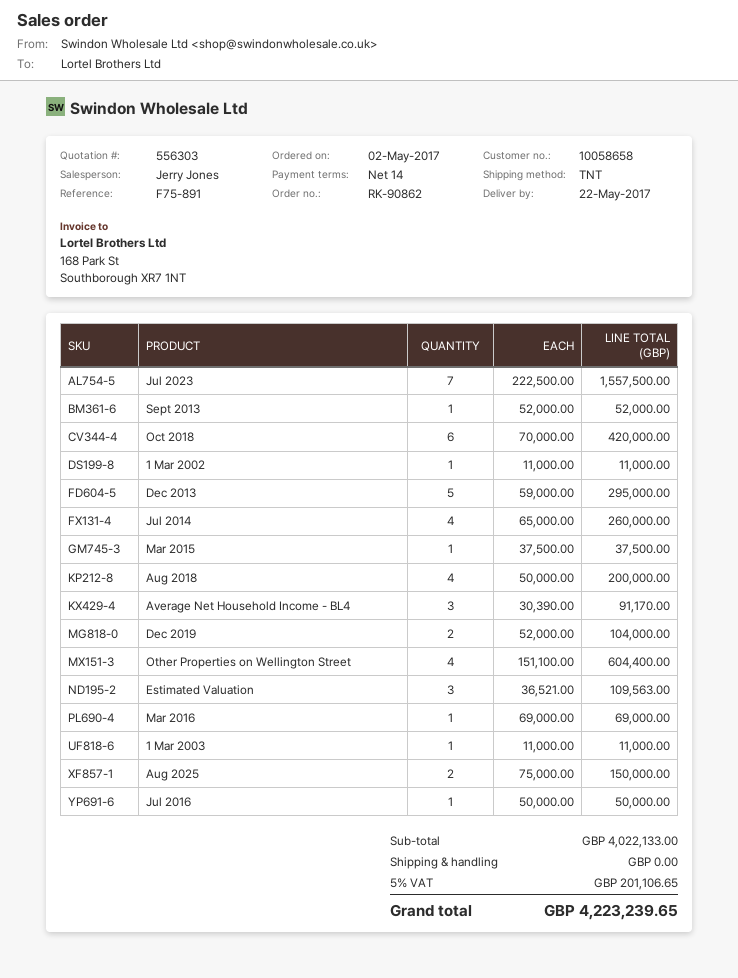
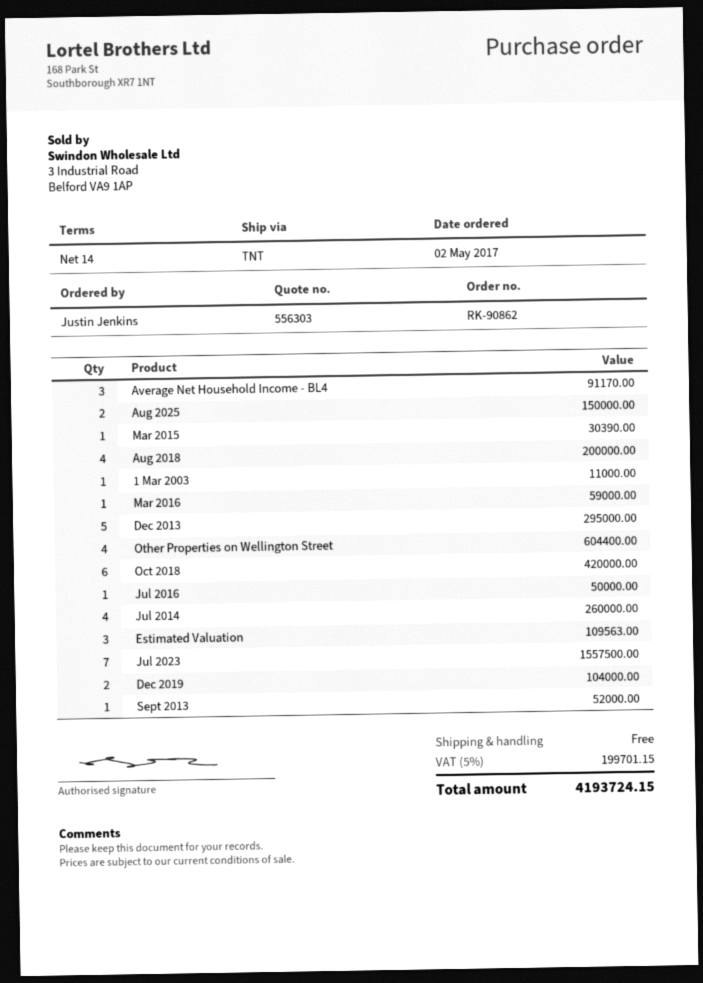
1 Mar 2002: 1 for 11000.00 -> none
Mar 2015: 1 for 37500.00 -> 1 for 30390.00
Mar 2016: 1 for 69000.00 -> 1 for 59000.00
tax: 5% = 201106.65 -> 5% = 199701.15
total: 4223239.65 -> 4193724.15

